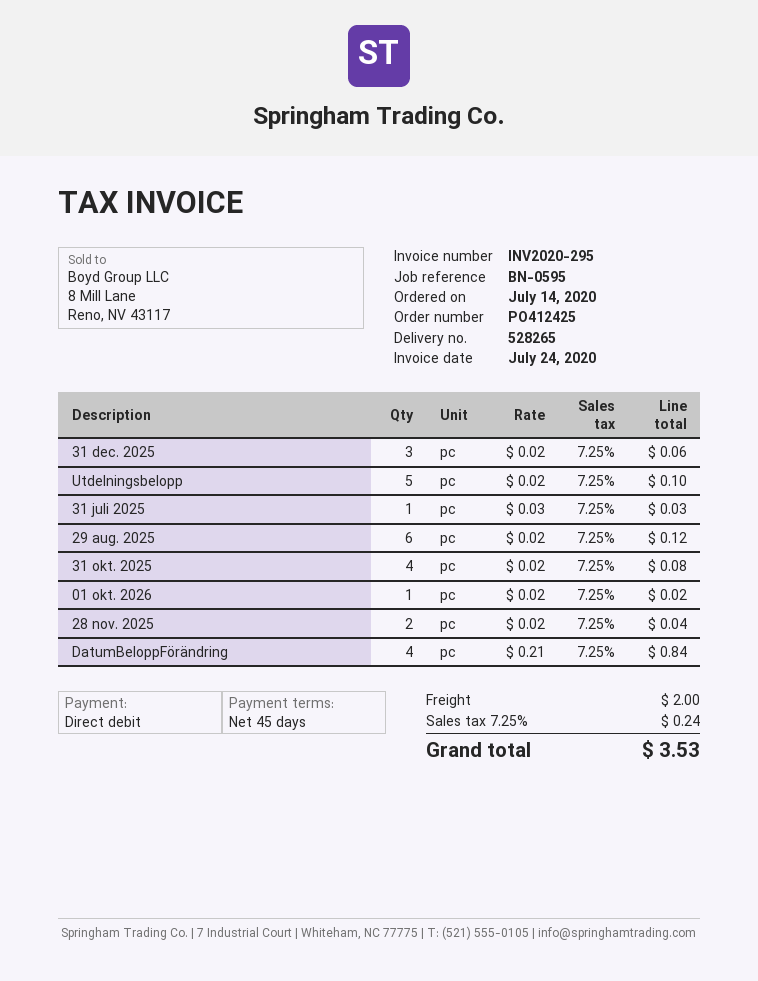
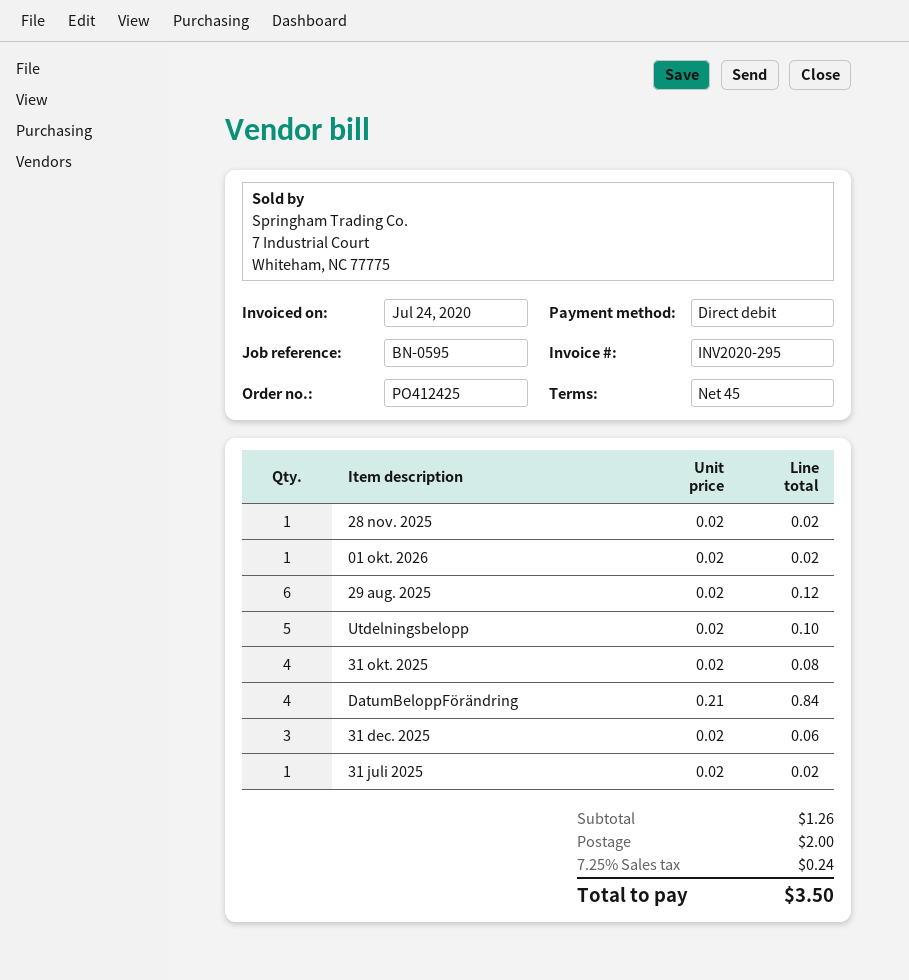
31 juli 2025: 1 x 0.03 = 0.03 -> 1 x 0.02 = 0.02
28 nov. 2025: 2 x 0.02 = 0.04 -> 1 x 0.02 = 0.02
total: 3.53 -> 3.50

